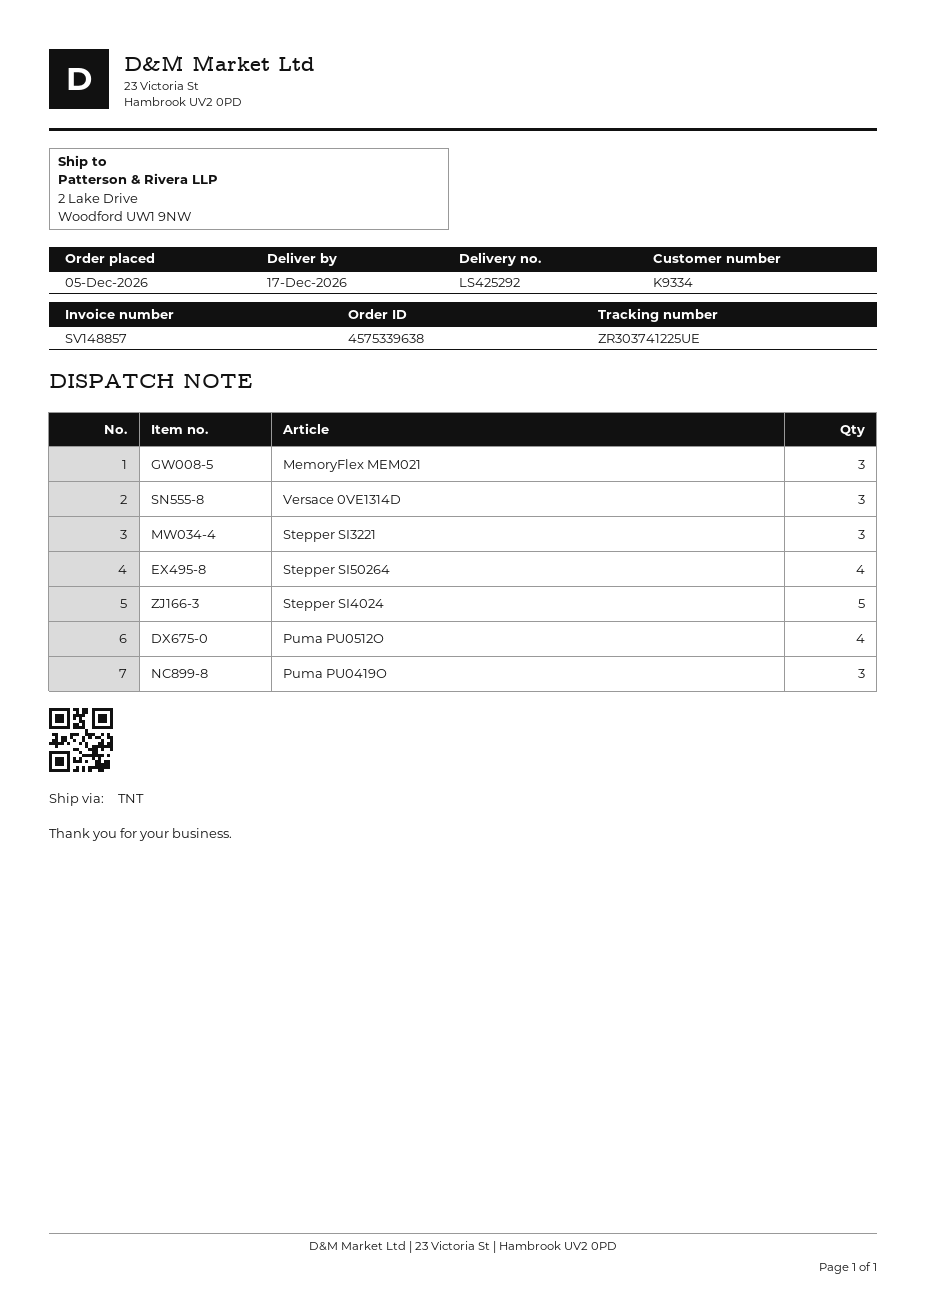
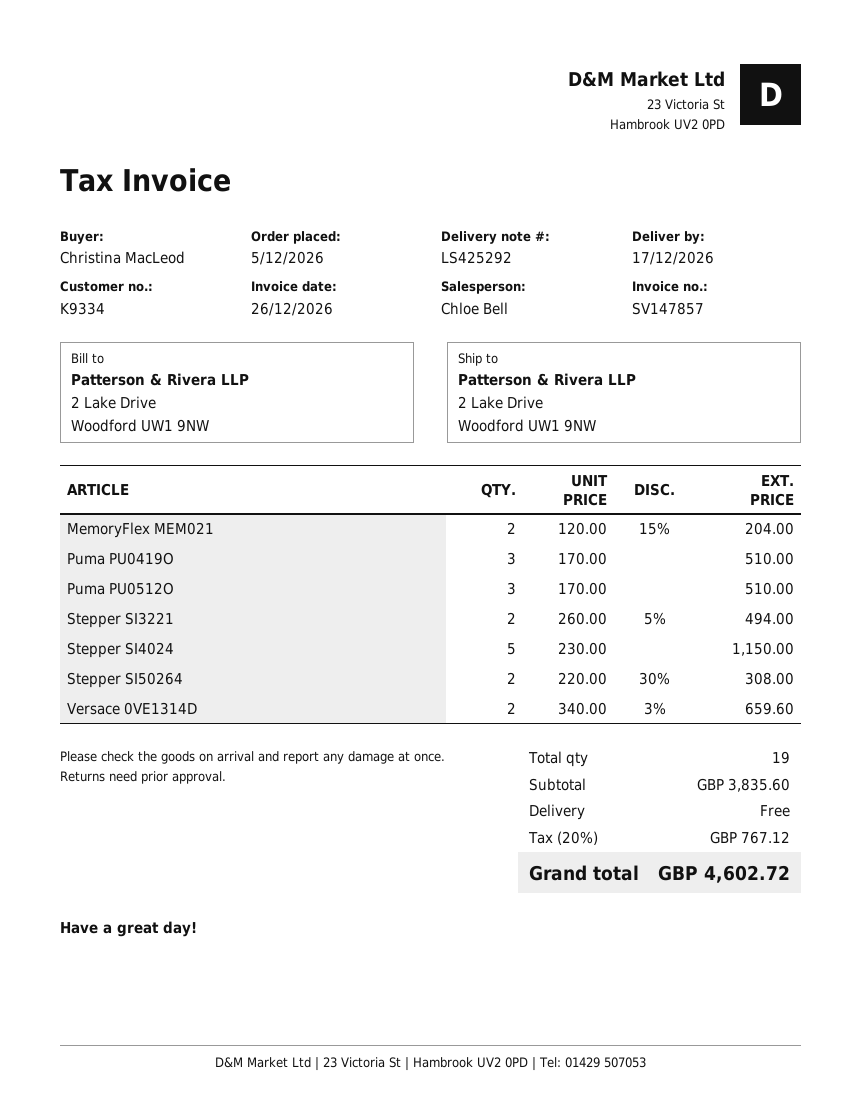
invoice number: SV148857 -> SV147857
MemoryFlex MEM021: 3 -> 2
Versace 0VE1314D: 3 -> 2
Stepper SI3221: 3 -> 2
Stepper SI50264: 4 -> 2
Puma PU0512O: 4 -> 3

